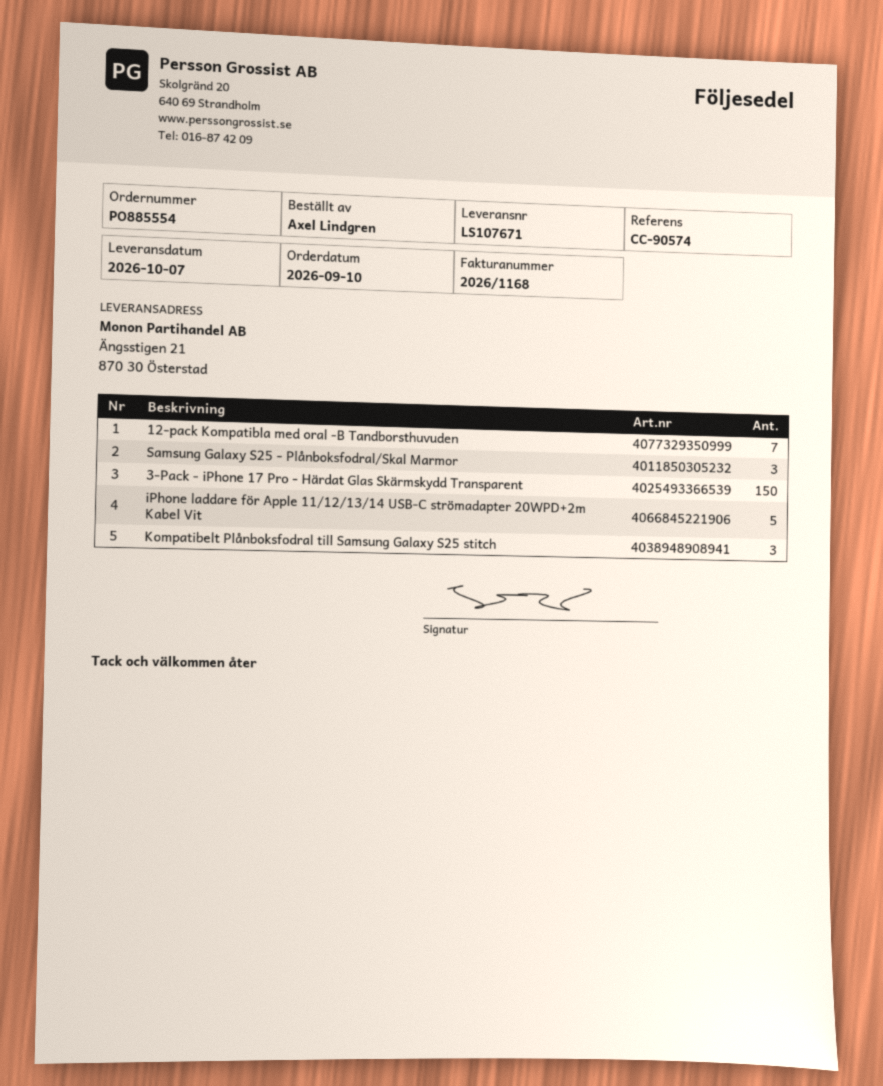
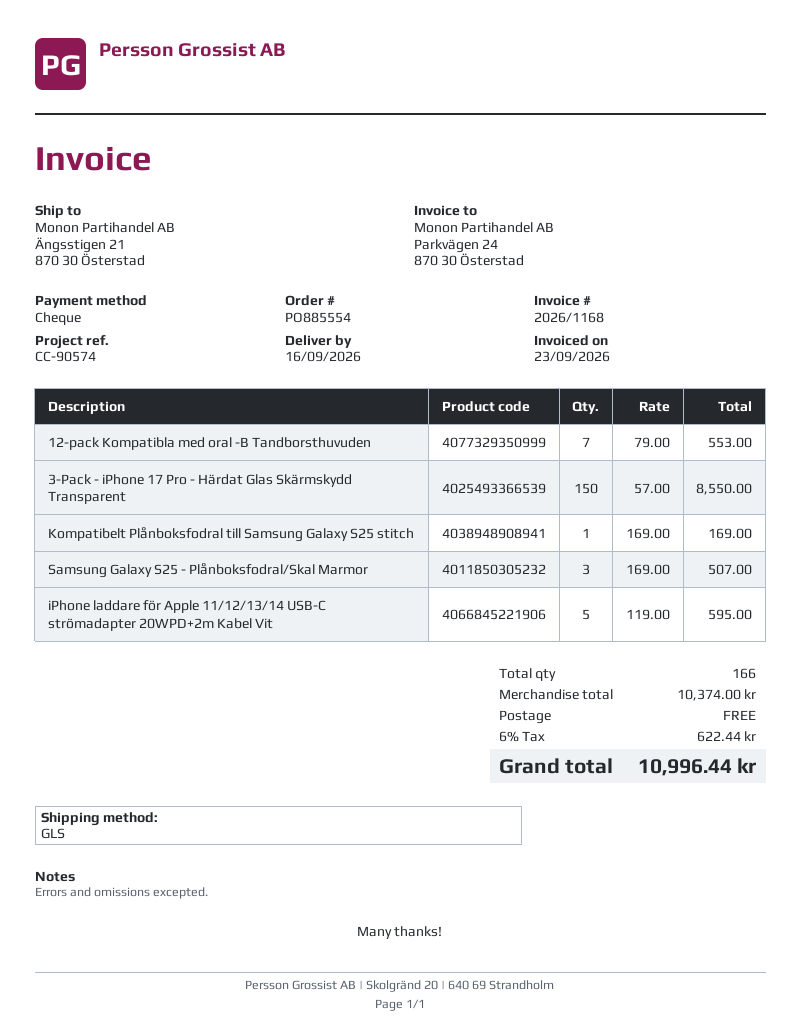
delivery date: 2026-10-07 -> 2026-09-16
Kompatibelt Plånboksfodral till Samsung Galaxy S25 stitch: 3 -> 1

